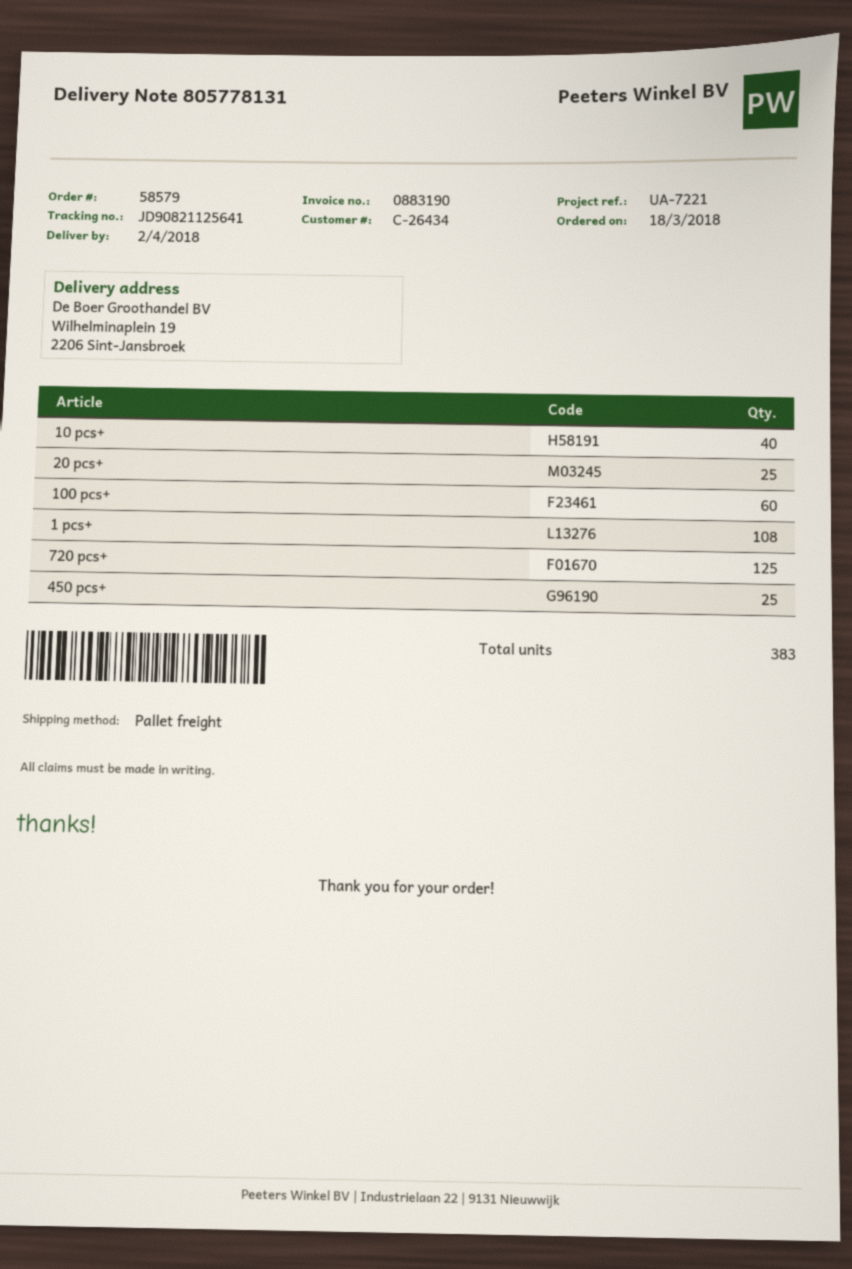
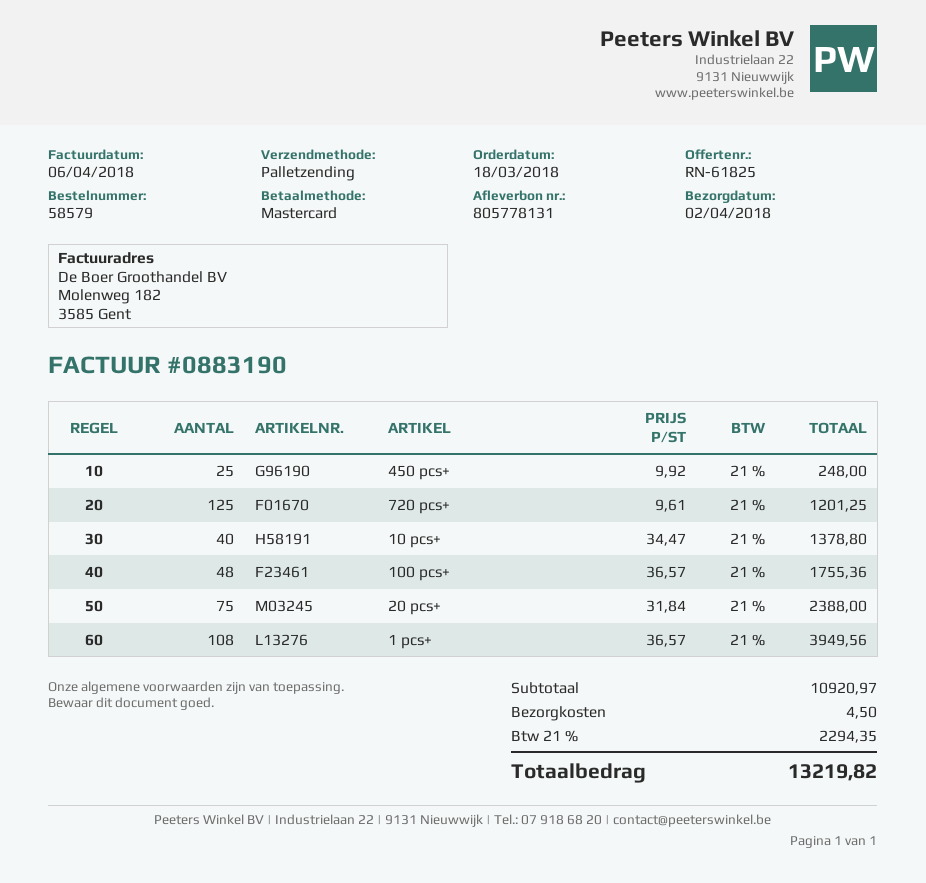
20 pcs+: 25 -> 75
100 pcs+: 60 -> 48

